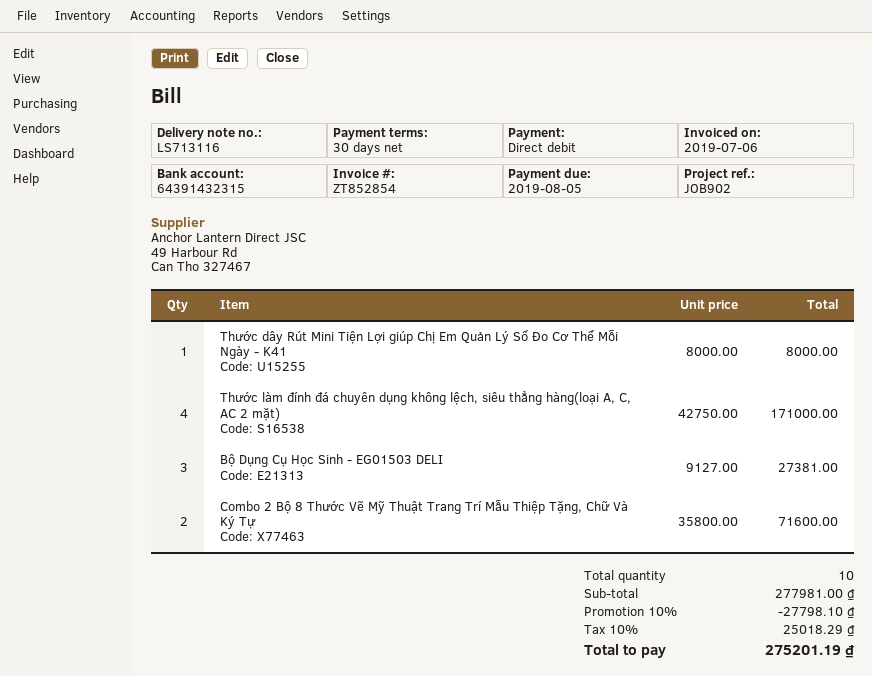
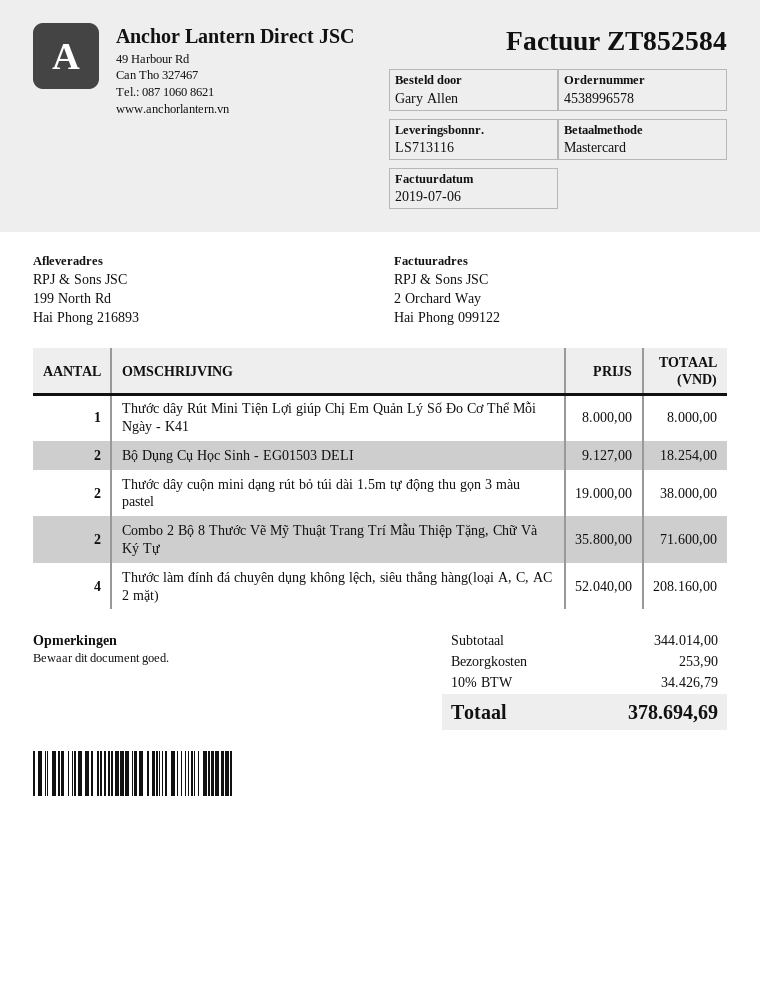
invoice number: ZT852854 -> ZT852584
payment method: direct debit -> Mastercard
Thước làm đính đá chuyên dụng không lệch, siêu thẳng hàng(loại A, C, AC 2 mặt): 4 x 42750.00 = 171000.00 -> 4 x 52040.00 = 208160.00
Bộ Dụng Cụ Học Sinh - EG01503 DELI: 3 x 9127.00 = 27381.00 -> 2 x 9127.00 = 18254.00
Thước dây cuộn mini dạng rút bỏ túi dài 1.5m tự động thu gọn 3 màu pastel: none -> 2 x 19000.00 = 38000.00
subtotal: 277981.00 -> 344014.00
discount: 10% = 27798.10 -> none
shipping: none -> 253.90
tax: 10% = 25018.29 -> 10% = 34426.79
total: 275201.19 -> 378694.69

